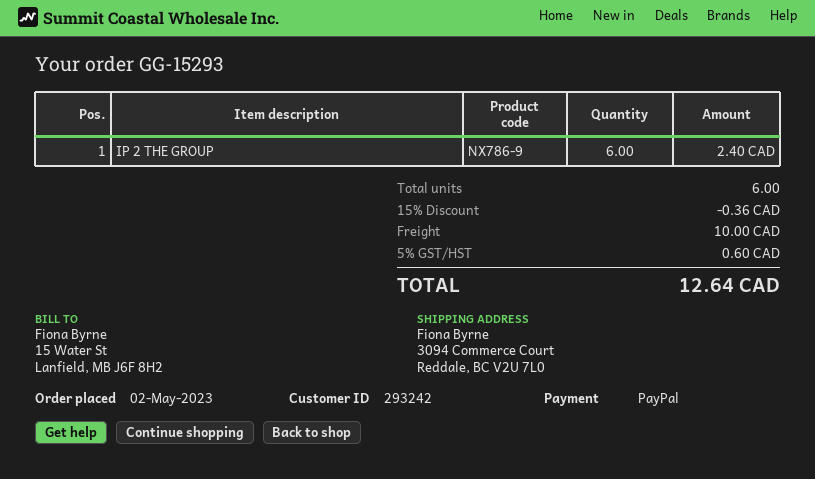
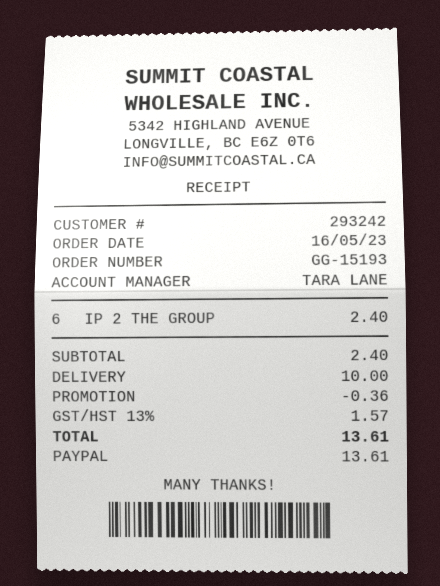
order number: GG-15293 -> GG-15193
order date: 2023-05-02 -> 2023-05-16
tax: 5% = 0.60 -> 13% = 1.57
total: 12.64 -> 13.61

